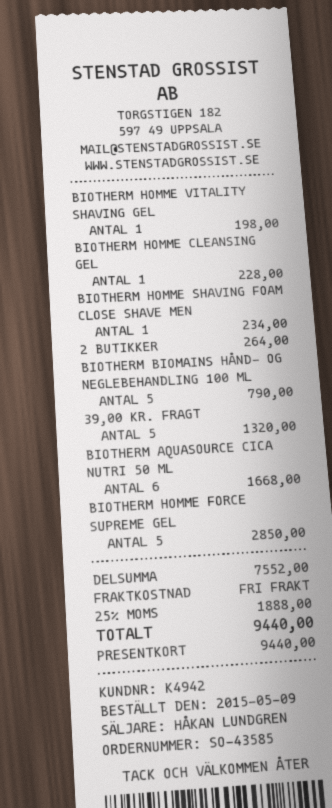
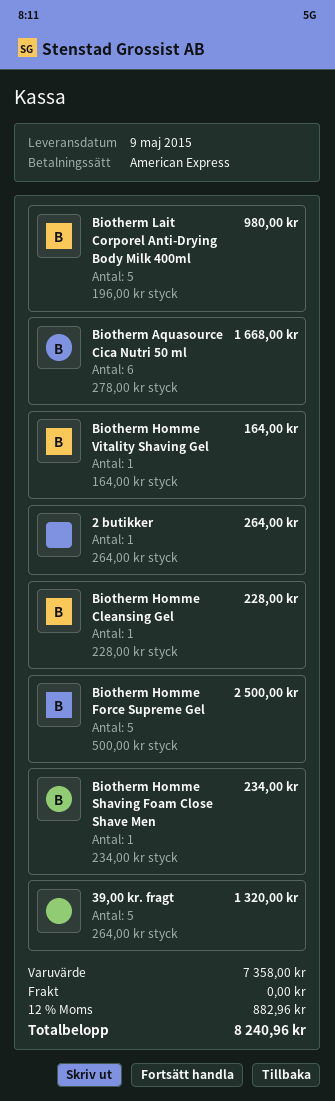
payment method: gift card -> American Express
BIOTHERM HOMME VITALITY SHAVING GEL: 1 for 198.00 -> 1 for 164.00
BIOTHERM BIOMAINS HÅND- OG NEGLEBEHANDLING 100 ML: 5 for 790.00 -> none
BIOTHERM HOMME FORCE SUPREME GEL: 5 for 2850.00 -> 5 for 2500.00
Biotherm Lait Corporel Anti-Drying Body Milk 400ml: none -> 5 for 980.00
subtotal: 7552.00 -> 7358.00
tax: 25% = 1888.00 -> 12% = 882.96
total: 9440.00 -> 8240.96

